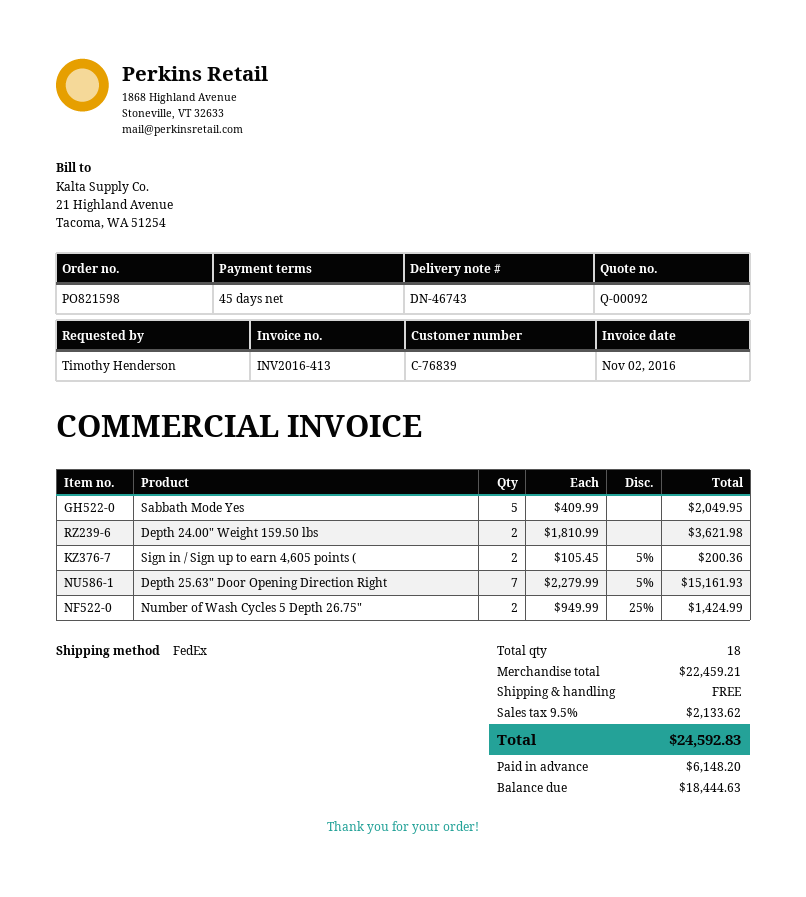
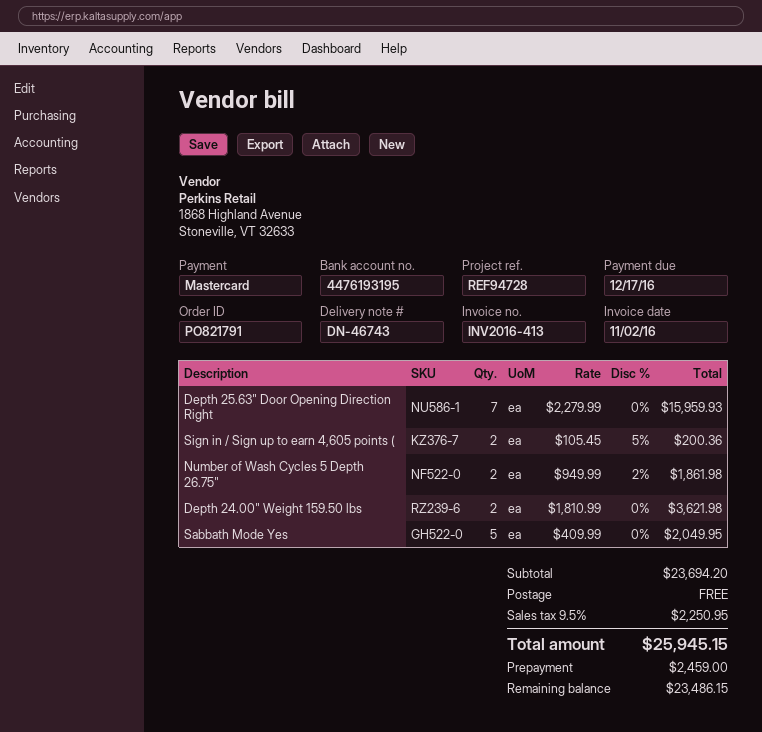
order number: PO821598 -> PO821791
Depth 25.63" Door Opening Direction Right: 7 x 2279.99 - 5% = 15161.93 -> 7 x 2279.99 = 15959.93
Number of Wash Cycles 5 Depth 26.75": 2 x 949.99 - 25% = 1424.99 -> 2 x 949.99 - 2% = 1861.98
subtotal: 22459.21 -> 23694.20
tax: 9.5% = 2133.62 -> 9.5% = 2250.95
total: 24592.83 -> 25945.15
deposit: 6148.20 -> 2459.00
balance: 18444.63 -> 23486.15

